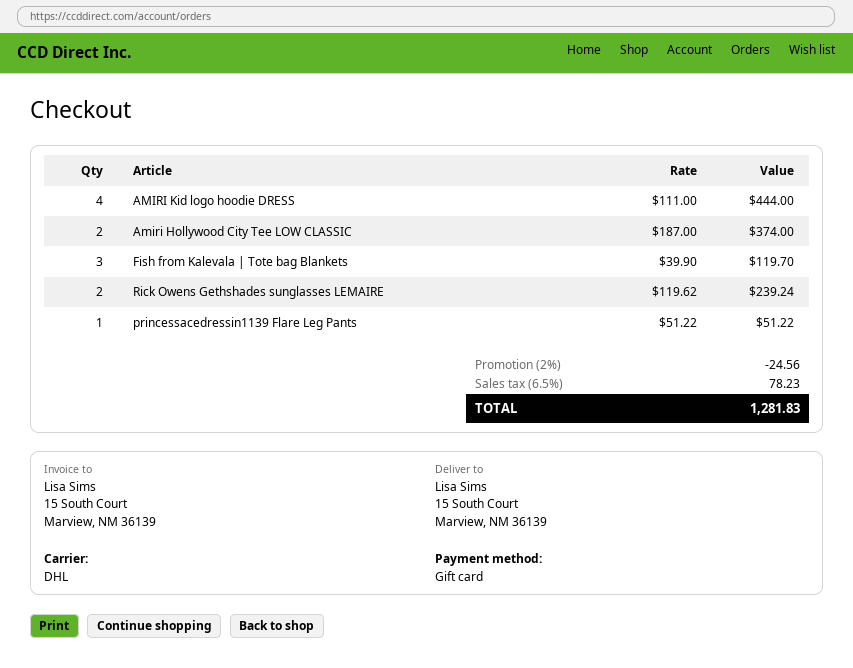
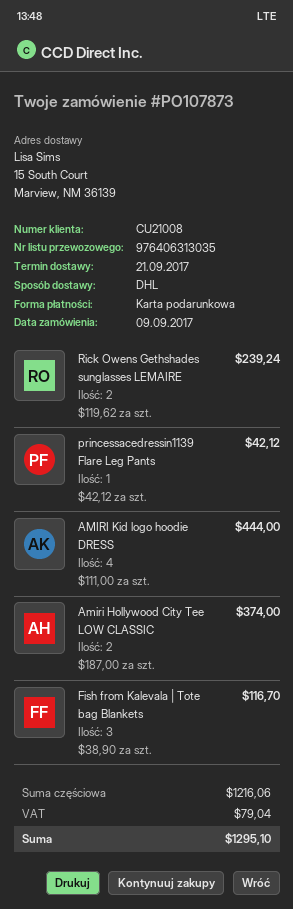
Fish from Kalevala | Tote bag Blankets: 3 x 39.90 = 119.70 -> 3 x 38.90 = 116.70
princessacedressin1139 Flare Leg Pants: 1 x 51.22 = 51.22 -> 1 x 42.12 = 42.12
discount: 2% = 24.56 -> none
tax: 78.23 -> 79.04
total: 1281.83 -> 1295.10

